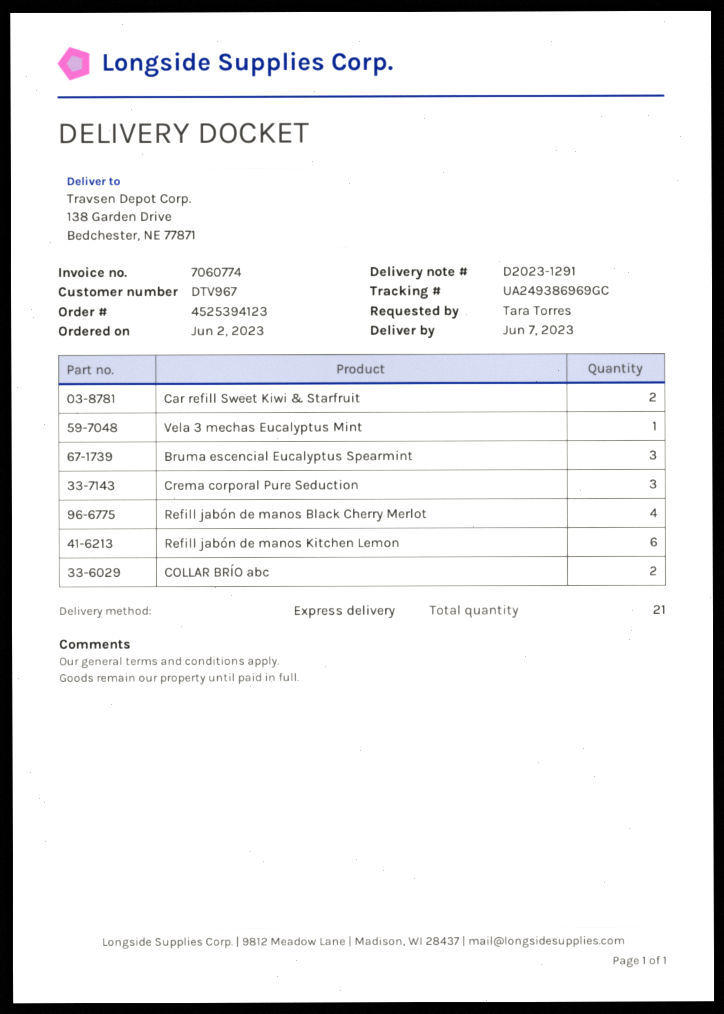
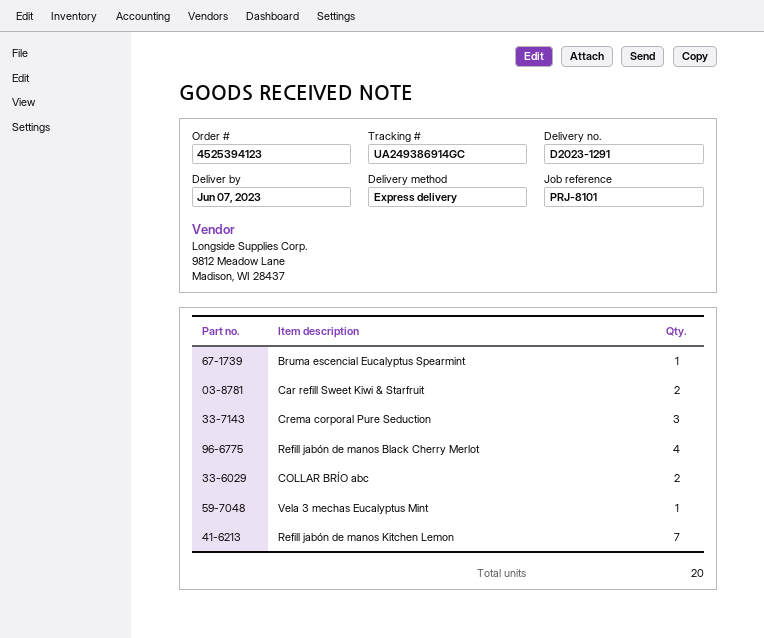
tracking number: UA249386969GC -> UA249386914GC
Bruma escencial Eucalyptus Spearmint: 3 -> 1
Refill jabón de manos Kitchen Lemon: 6 -> 7
total quantity: 21 -> 20

